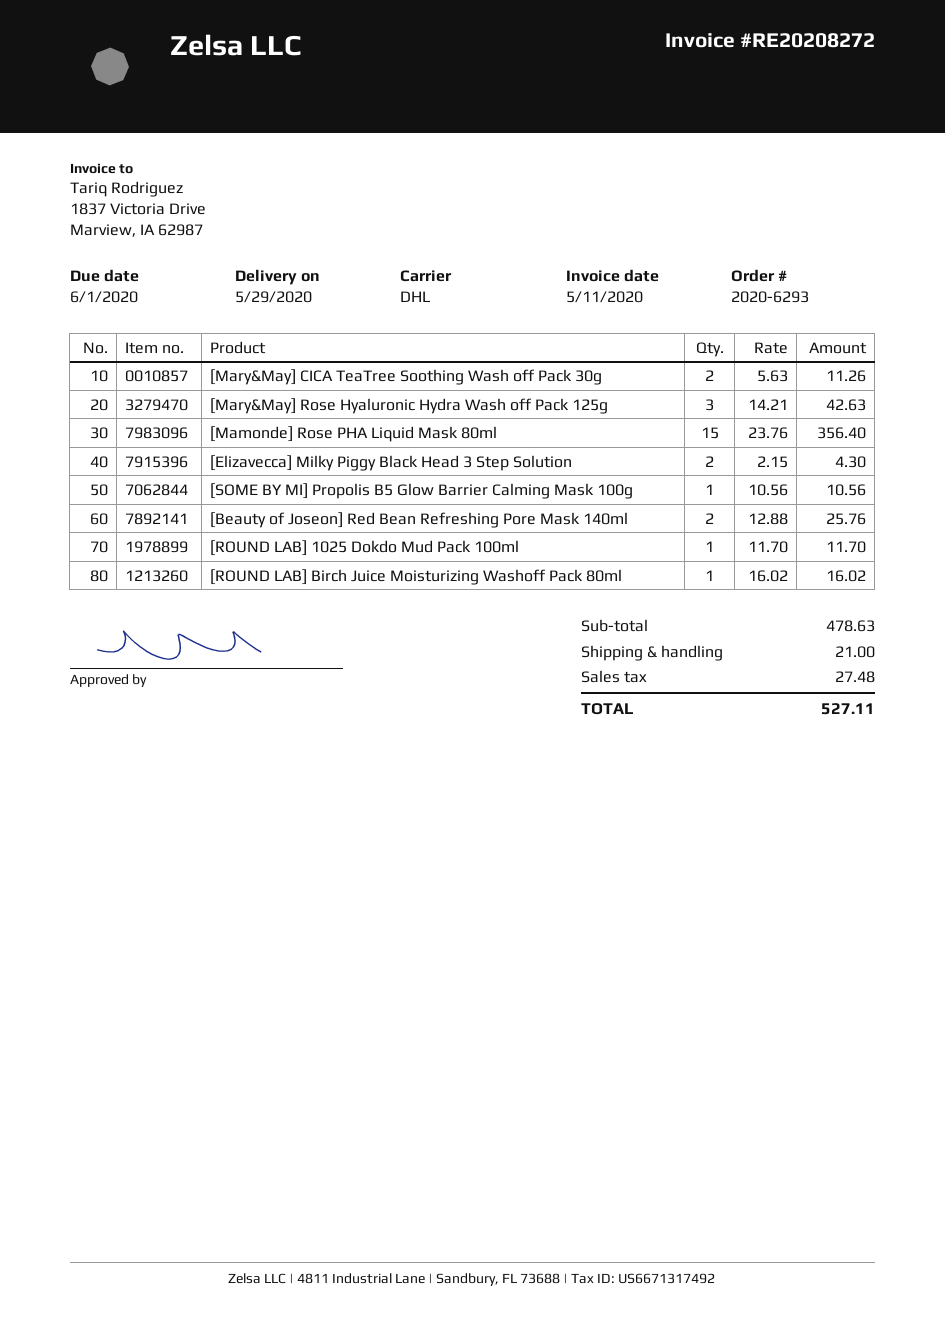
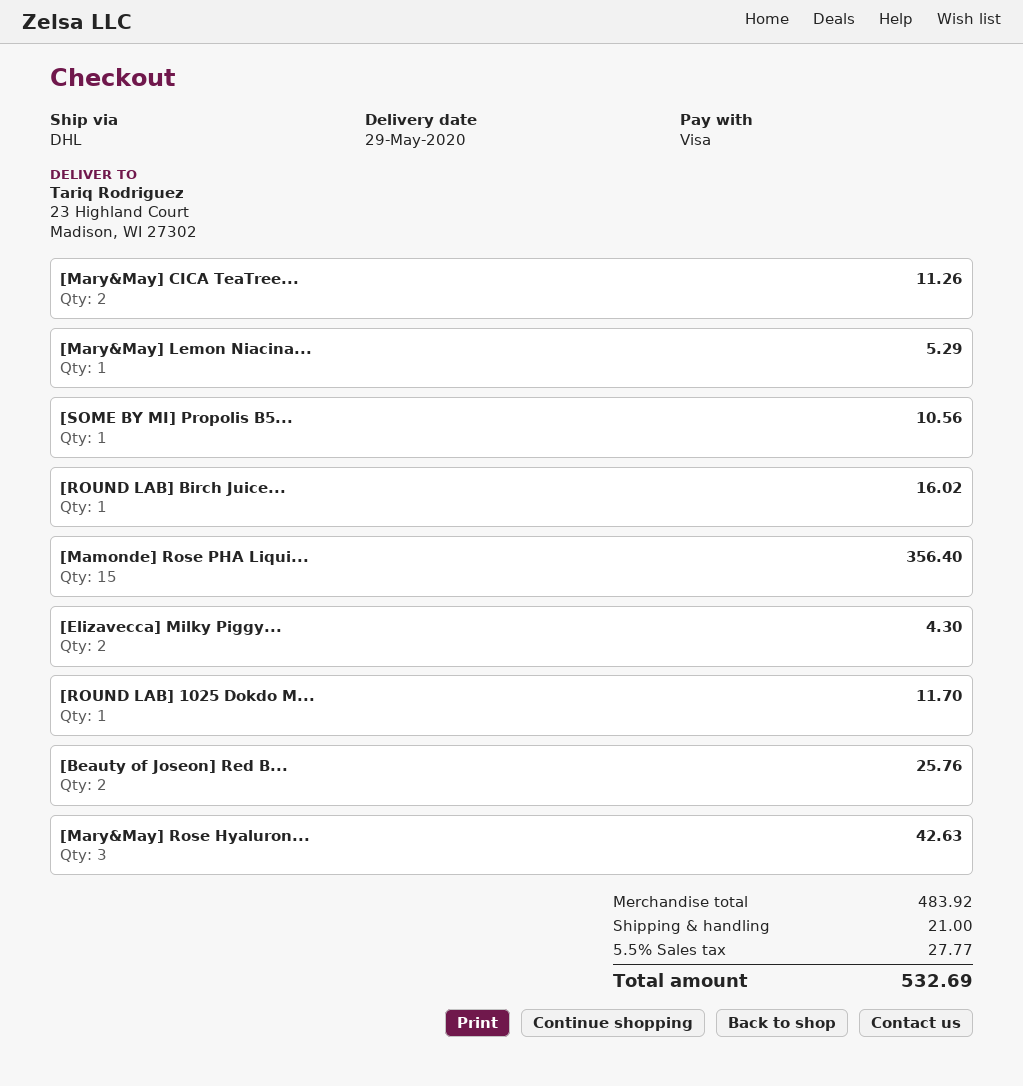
[Mary&May] Lemon Niacina...: none -> 1 for 5.29
subtotal: 478.63 -> 483.92
tax: 27.48 -> 27.77
total: 527.11 -> 532.69

